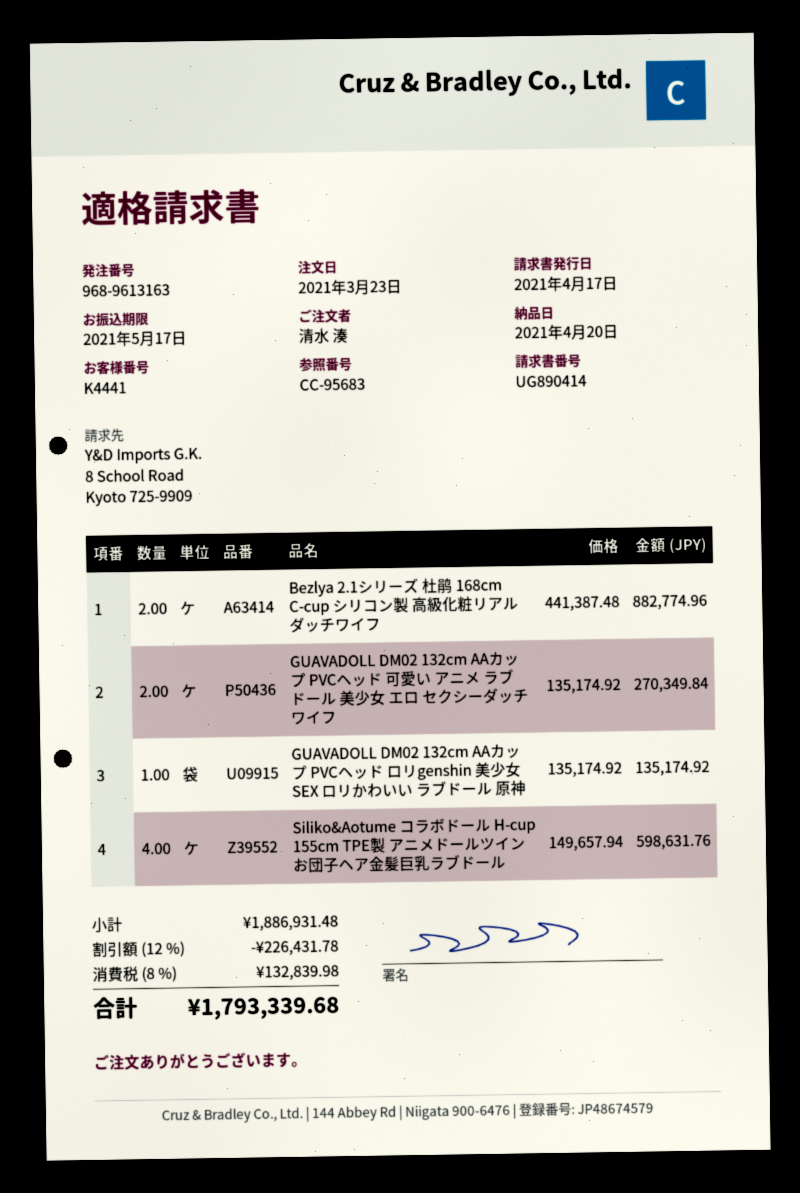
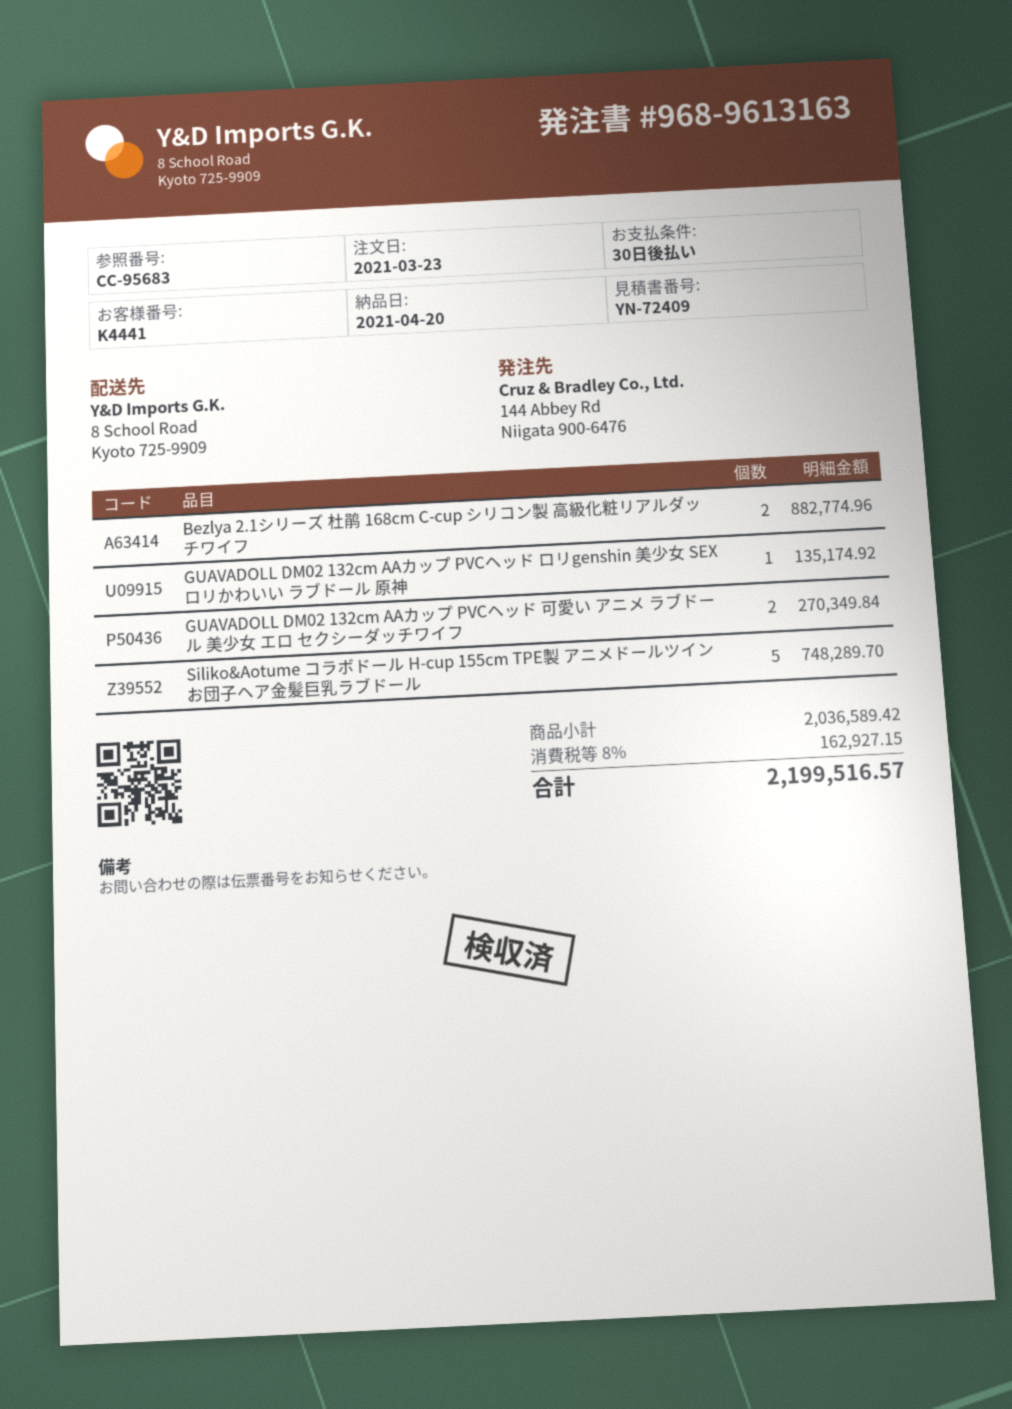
Siliko&Aotume コラボドール H-cup 155cm TPE製 アニメドールツインお団子ヘア金髪巨乳ラブドール: 4 for 598631.76 -> 5 for 748289.70
subtotal: 1886931.48 -> 2036589.42
discount: 12% = 226431.78 -> none
tax: 8% = 132839.98 -> 8% = 162927.15
total: 1793339.68 -> 2199516.57

